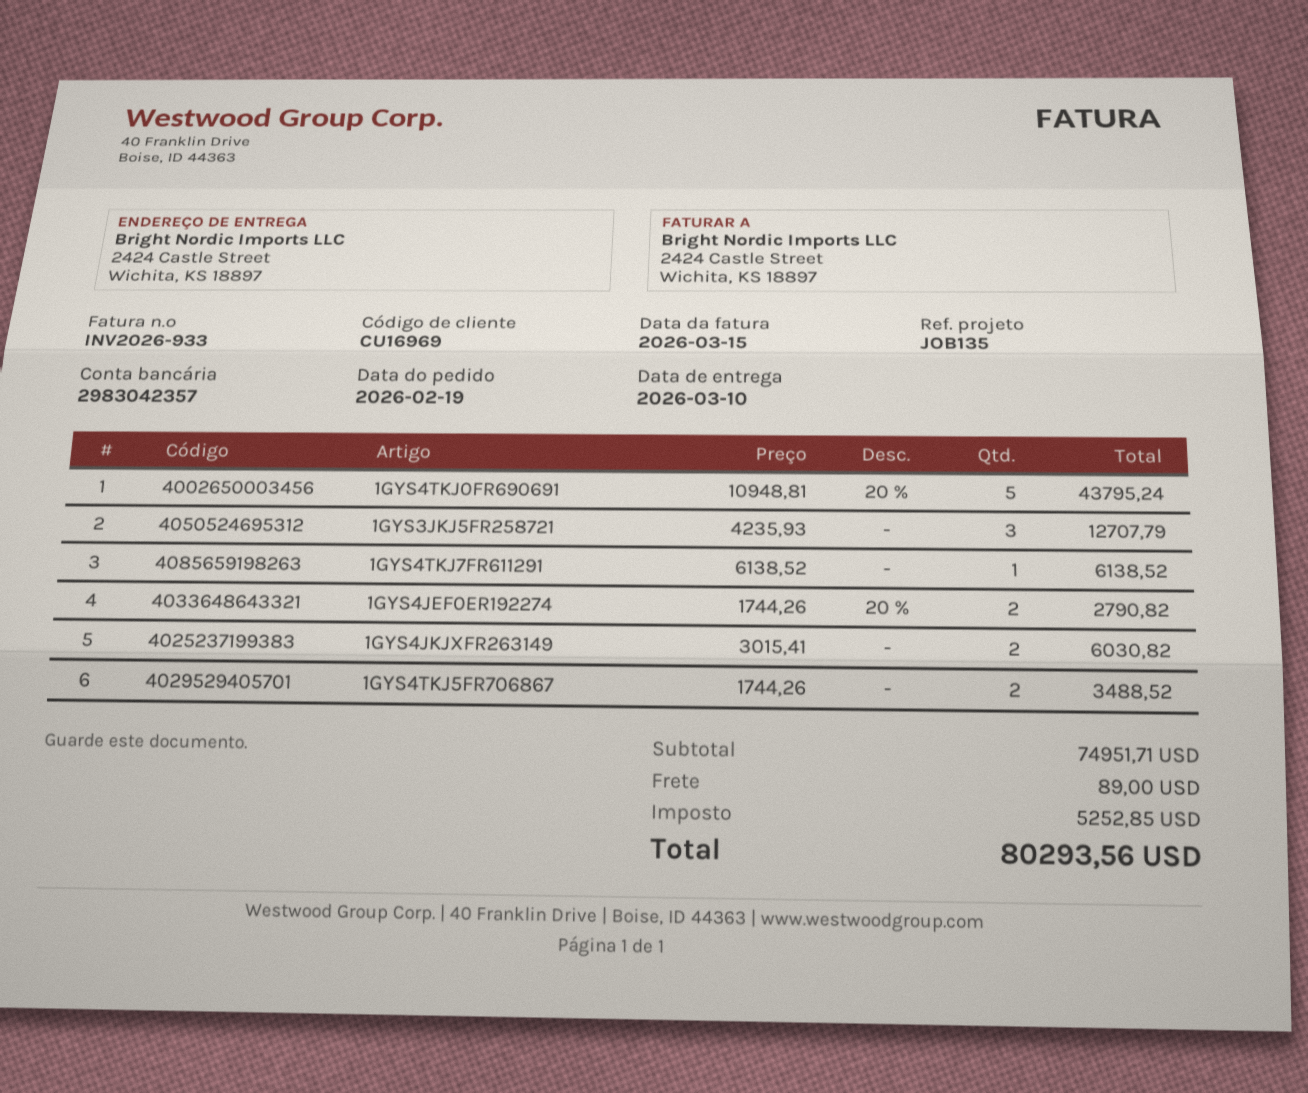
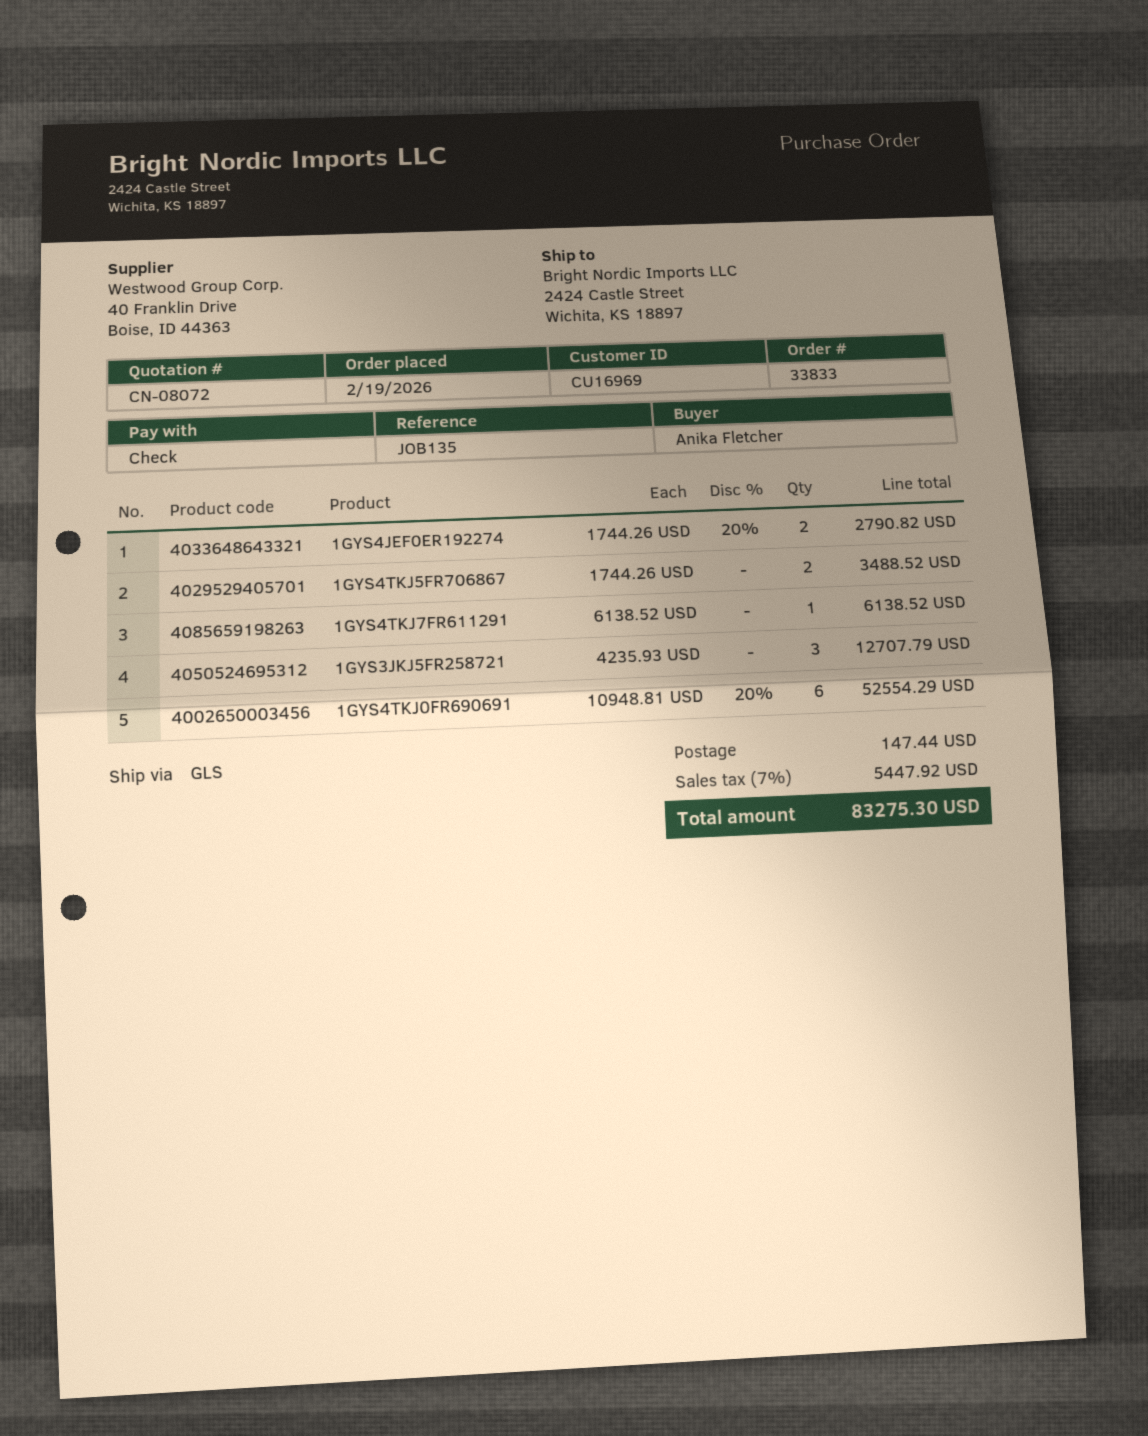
1GYS4TKJ0FR690691: 5 x 10948.81 - 20% = 43795.24 -> 6 x 10948.81 - 20% = 52554.29
1GYS4JKJXFR263149: 2 x 3015.41 = 6030.82 -> none
shipping: 89.00 -> 147.44
tax: 5252.85 -> 5447.92
total: 80293.56 -> 83275.30

